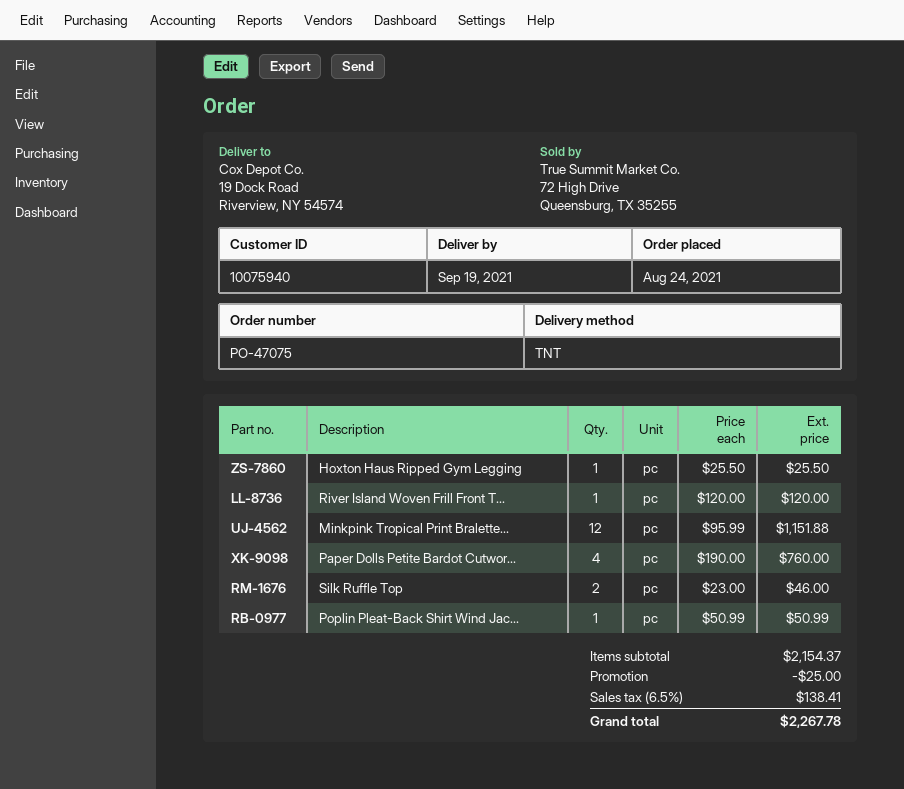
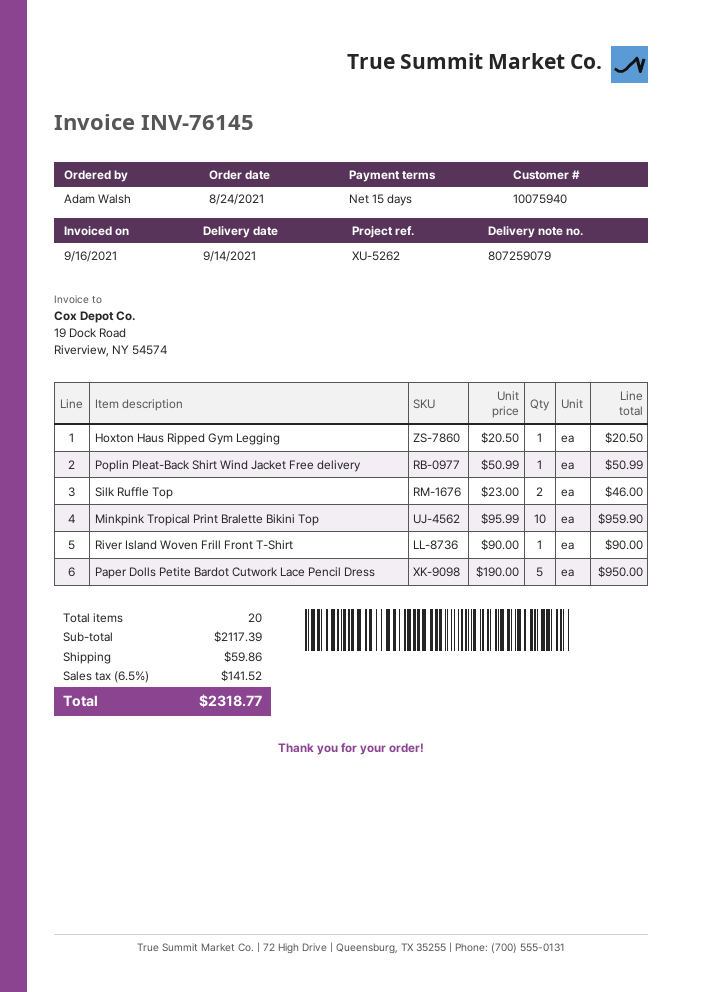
delivery date: 2021-09-19 -> 2021-09-14
Hoxton Haus Ripped Gym Legging: 1 x 25.50 = 25.50 -> 1 x 20.50 = 20.50
River Island Woven Frill Front T...: 1 x 120.00 = 120.00 -> 1 x 90.00 = 90.00
Minkpink Tropical Print Bralette...: 12 x 95.99 = 1151.88 -> 10 x 95.99 = 959.90
Paper Dolls Petite Bardot Cutwor...: 4 x 190.00 = 760.00 -> 5 x 190.00 = 950.00
subtotal: 2154.37 -> 2117.39
discount: 25.00 -> none
shipping: none -> 59.86
tax: 6.5% = 138.41 -> 6.5% = 141.52
total: 2267.78 -> 2318.77

